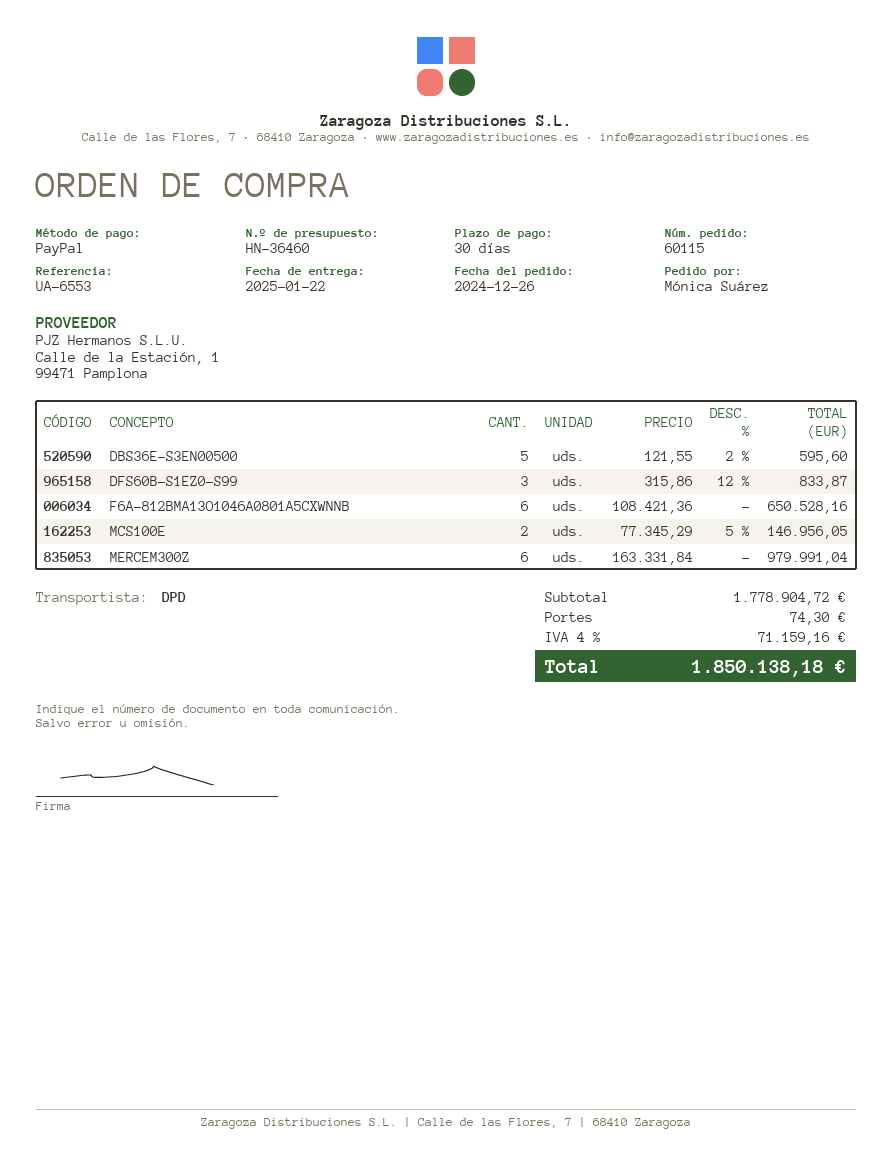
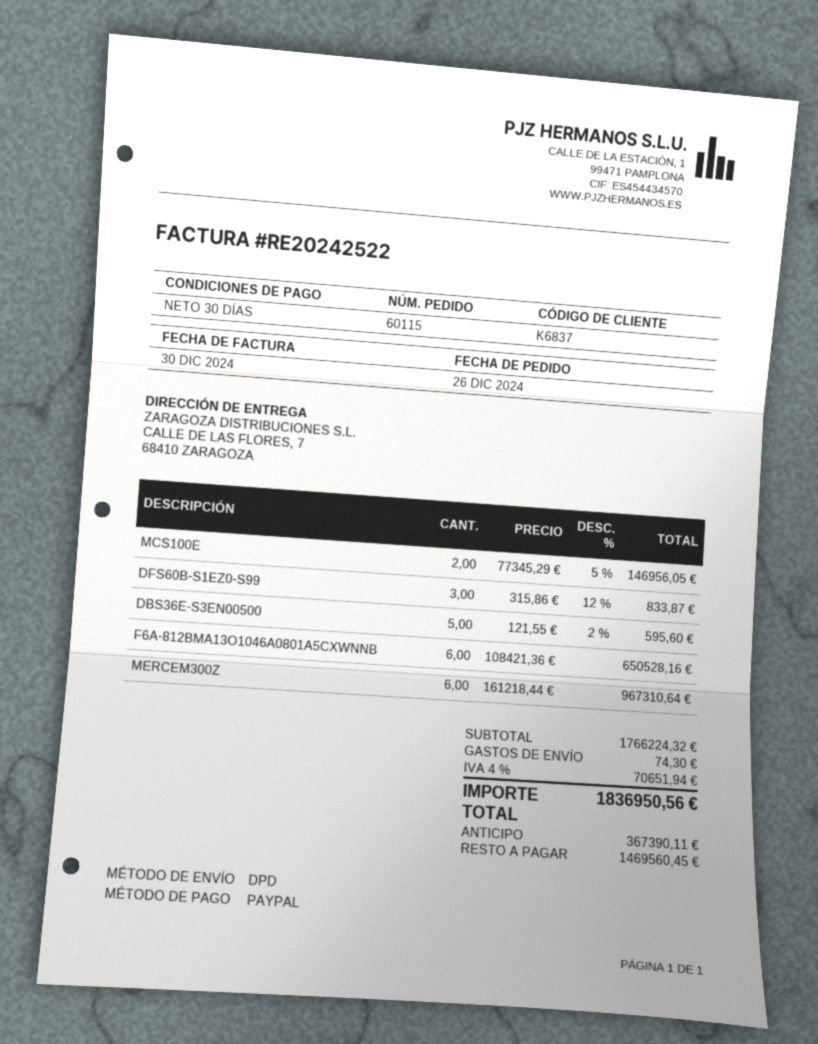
MERCEM300Z: 6 x 163331.84 = 979991.04 -> 6 x 161218.44 = 967310.64
subtotal: 1778904.72 -> 1766224.32
tax: 4% = 71159.16 -> 4% = 70651.94
total: 1850138.18 -> 1836950.56

